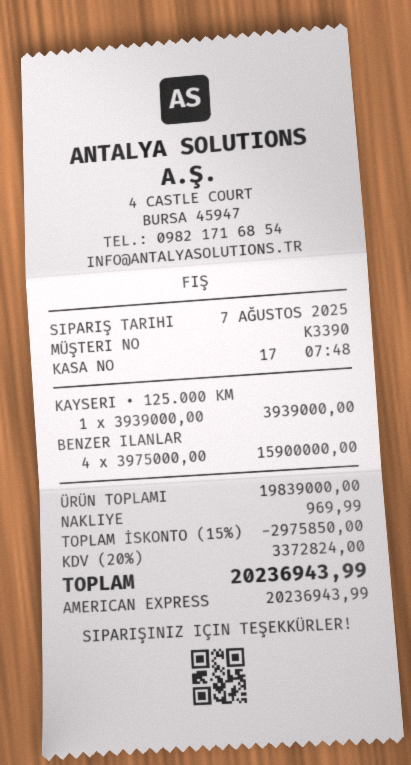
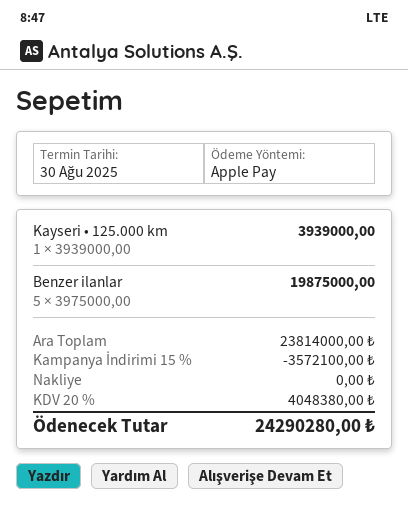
payment method: American Express -> Apple Pay
BENZER ILANLAR: 4 x 3975000.00 = 15900000.00 -> 5 x 3975000.00 = 19875000.00
subtotal: 19839000.00 -> 23814000.00
discount: 15% = 2975850.00 -> 15% = 3572100.00
shipping: 969.99 -> 0.00
tax: 20% = 3372824.00 -> 20% = 4048380.00
total: 20236943.99 -> 24290280.00

